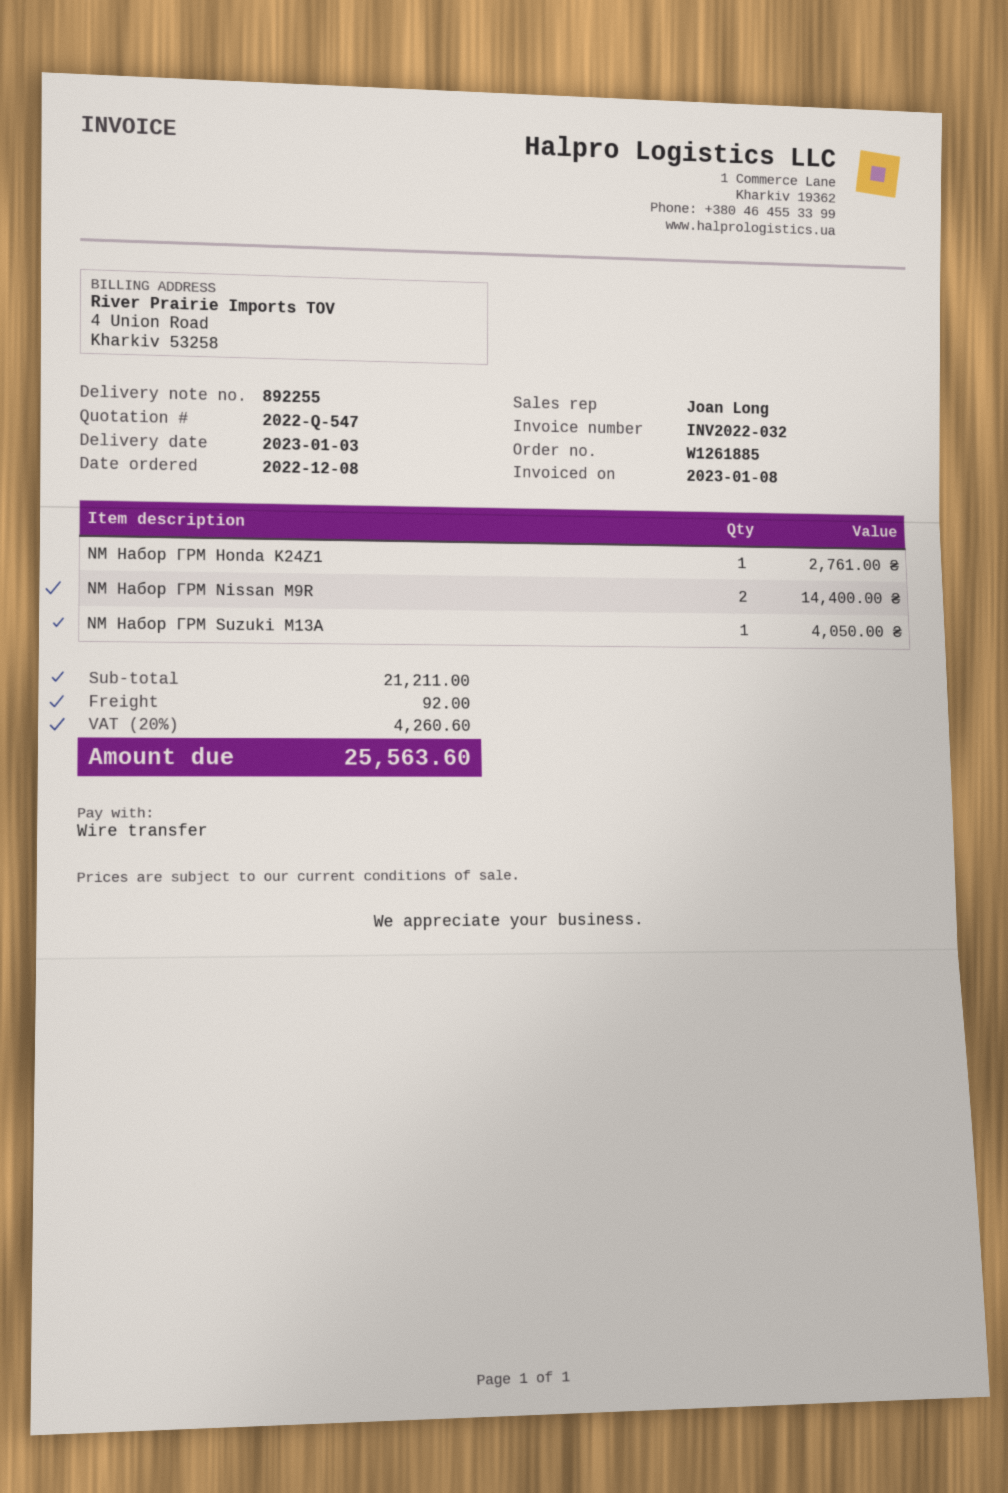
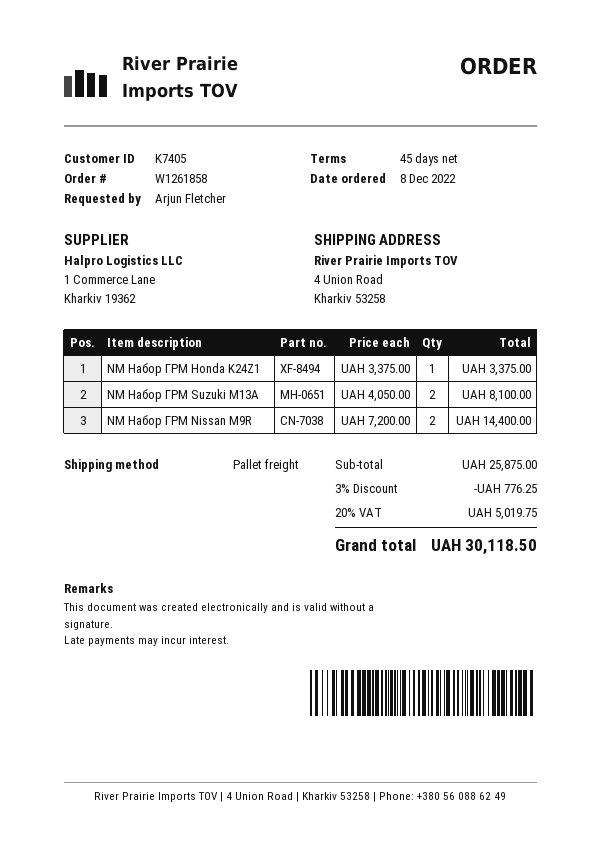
order number: W1261885 -> W1261858
NM Набор ГРМ Honda K24Z1: 1 for 2761.00 -> 1 for 3375.00
NM Набор ГРМ Suzuki M13A: 1 for 4050.00 -> 2 for 8100.00
subtotal: 21211.00 -> 25875.00
discount: none -> 3% = 776.25
shipping: 92.00 -> none
tax: 20% = 4260.60 -> 20% = 5019.75
total: 25563.60 -> 30118.50

